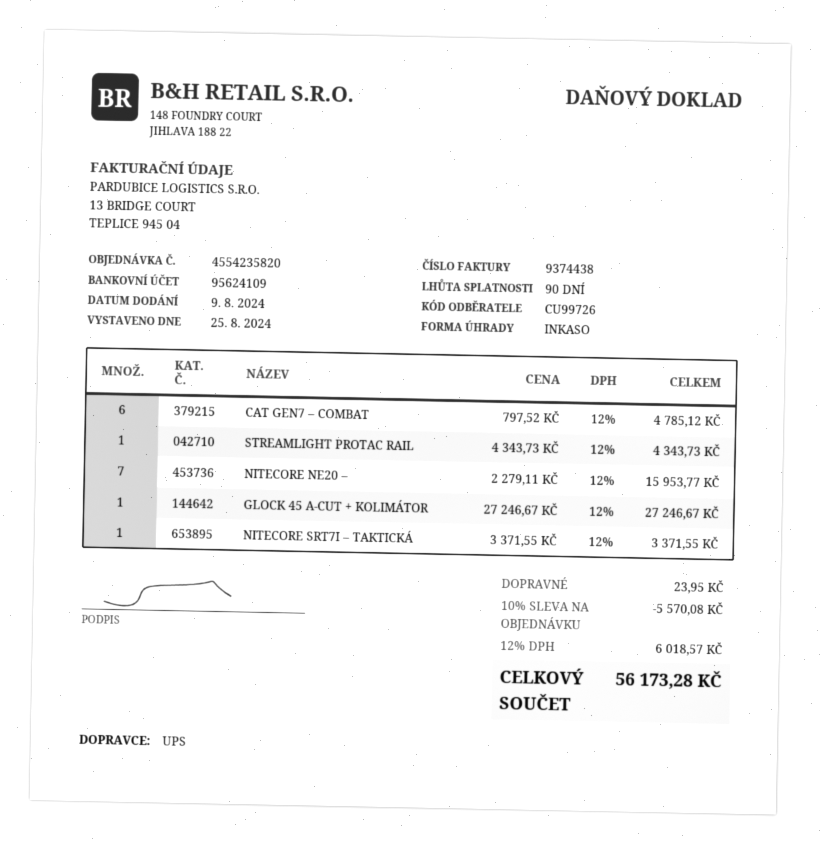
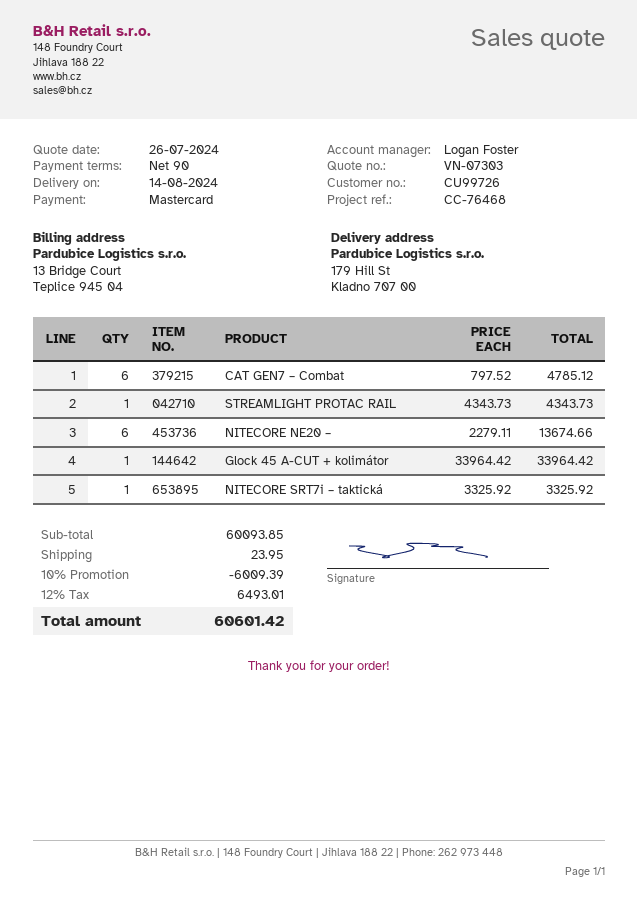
delivery date: 2024-08-09 -> 2024-08-14
payment method: direct debit -> Mastercard
NITECORE NE20 –: 7 x 2279.11 = 15953.77 -> 6 x 2279.11 = 13674.66
GLOCK 45 A-CUT + KOLIMÁTOR: 1 x 27246.67 = 27246.67 -> 1 x 33964.42 = 33964.42
NITECORE SRT7I – TAKTICKÁ: 1 x 3371.55 = 3371.55 -> 1 x 3325.92 = 3325.92
discount: 10% = 5570.08 -> 10% = 6009.39
tax: 12% = 6018.57 -> 12% = 6493.01
total: 56173.28 -> 60601.42

